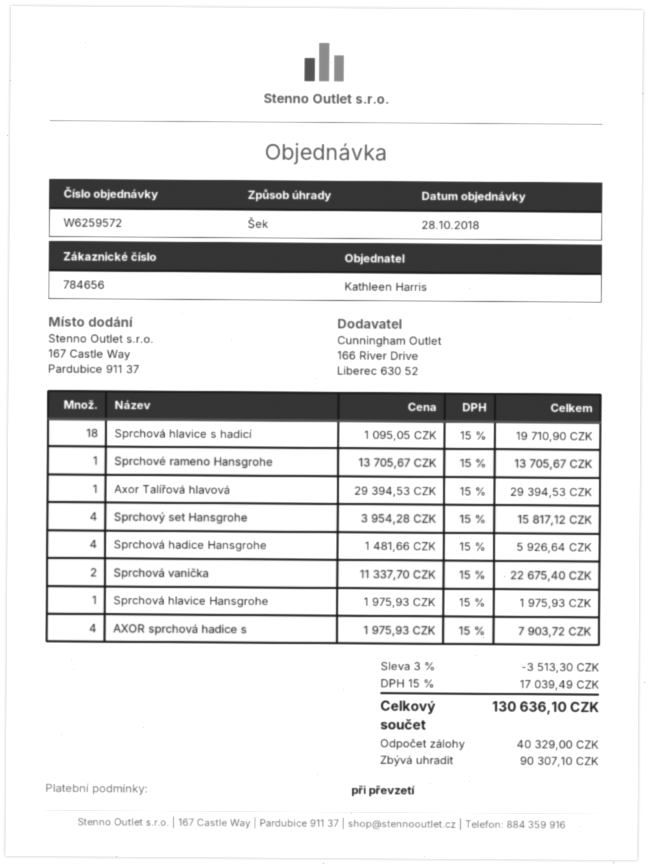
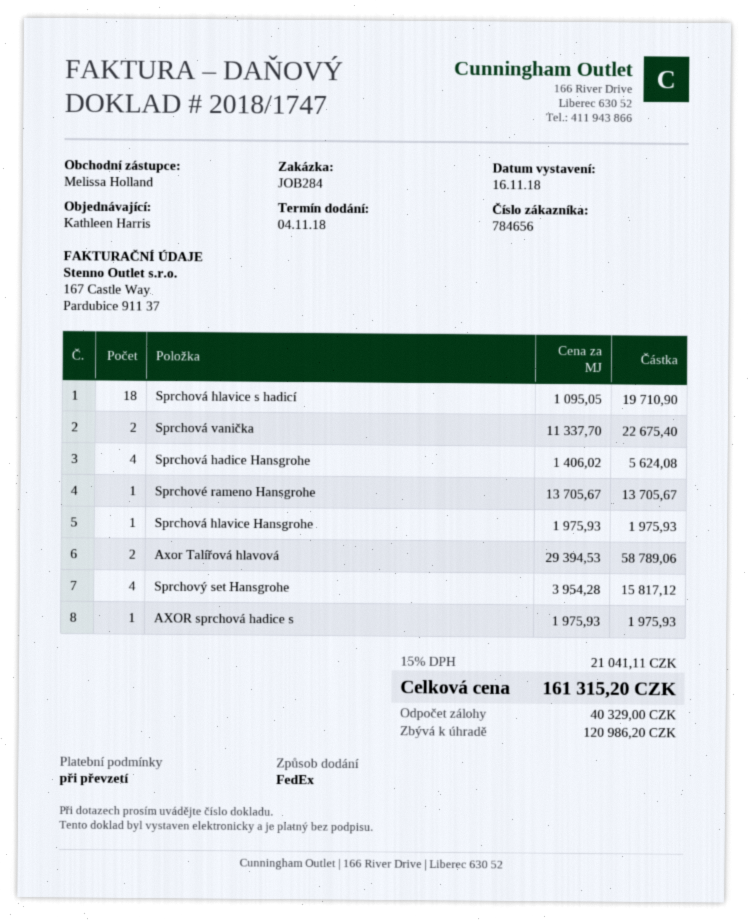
Axor Talířová hlavová: 1 x 29394.53 = 29394.53 -> 2 x 29394.53 = 58789.06
Sprchová hadice Hansgrohe: 4 x 1481.66 = 5926.64 -> 4 x 1406.02 = 5624.08
AXOR sprchová hadice s: 4 x 1975.93 = 7903.72 -> 1 x 1975.93 = 1975.93
discount: 3% = 3513.30 -> none
tax: 15% = 17039.49 -> 15% = 21041.11
total: 130636.10 -> 161315.20
balance: 90307.10 -> 120986.20

